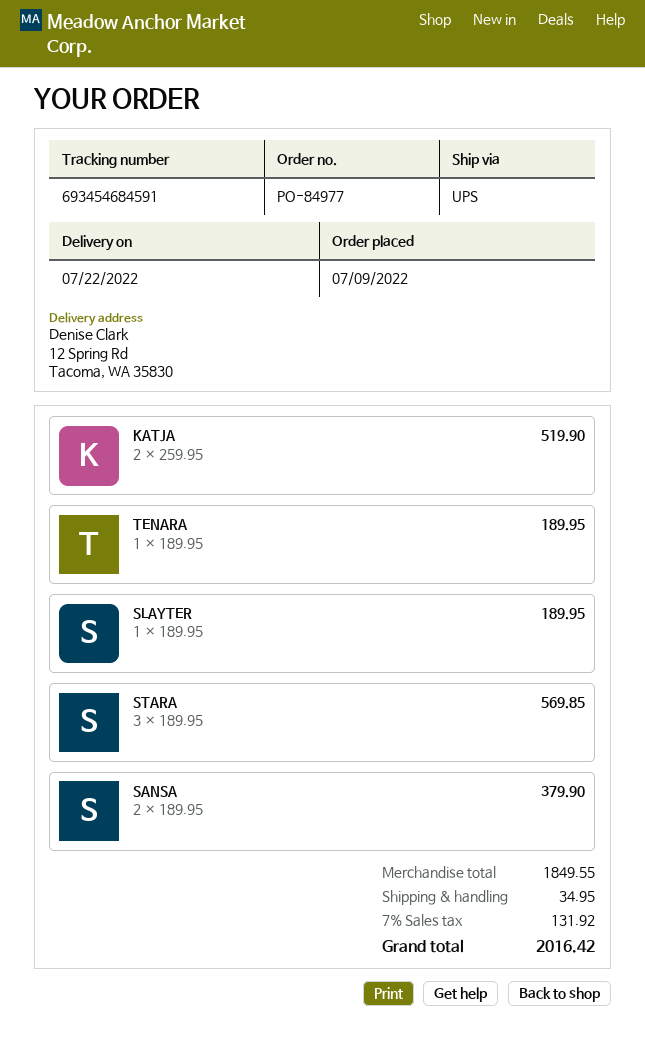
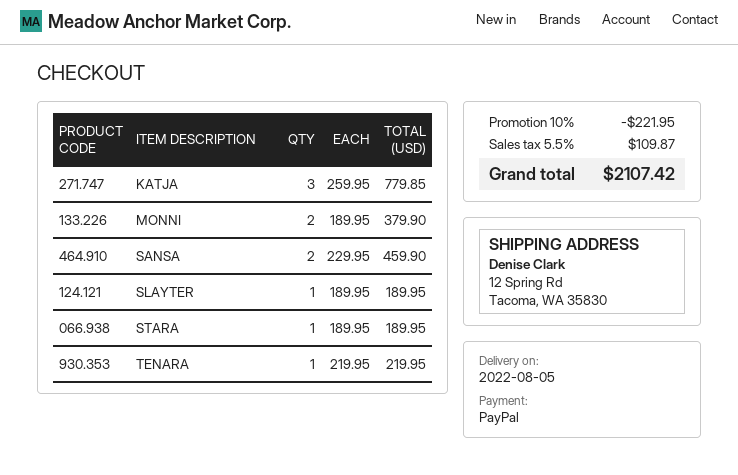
delivery date: 2022-07-22 -> 2022-08-05
KATJA: 2 x 259.95 = 519.90 -> 3 x 259.95 = 779.85
TENARA: 1 x 189.95 = 189.95 -> 1 x 219.95 = 219.95
STARA: 3 x 189.95 = 569.85 -> 1 x 189.95 = 189.95
SANSA: 2 x 189.95 = 379.90 -> 2 x 229.95 = 459.90
MONNI: none -> 2 x 189.95 = 379.90
discount: none -> 10% = 221.95
shipping: 34.95 -> none
tax: 7% = 131.92 -> 5.5% = 109.87
total: 2016.42 -> 2107.42

